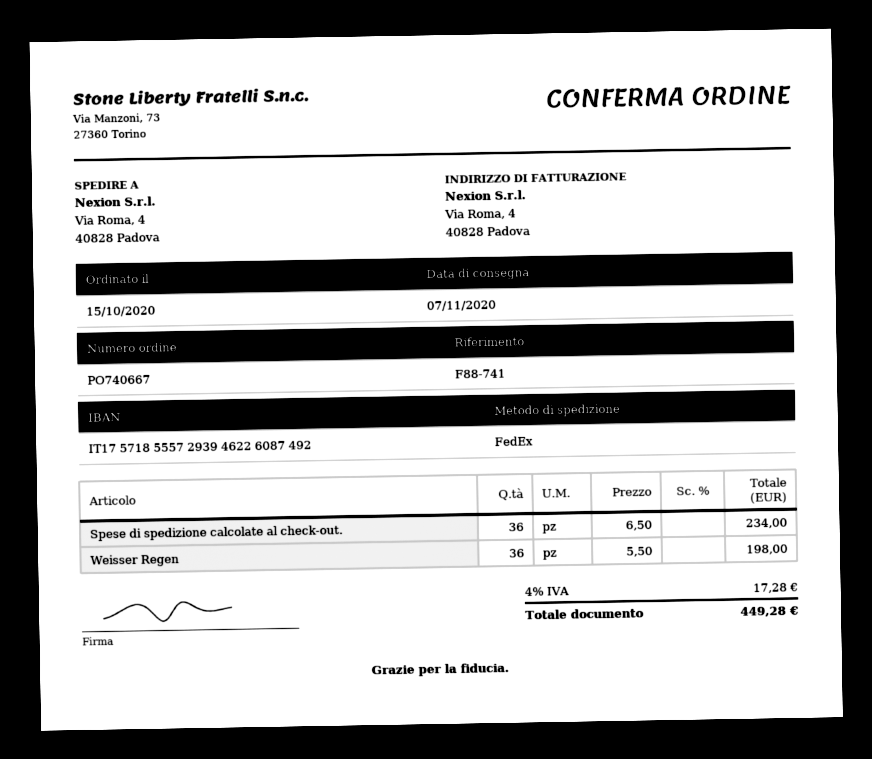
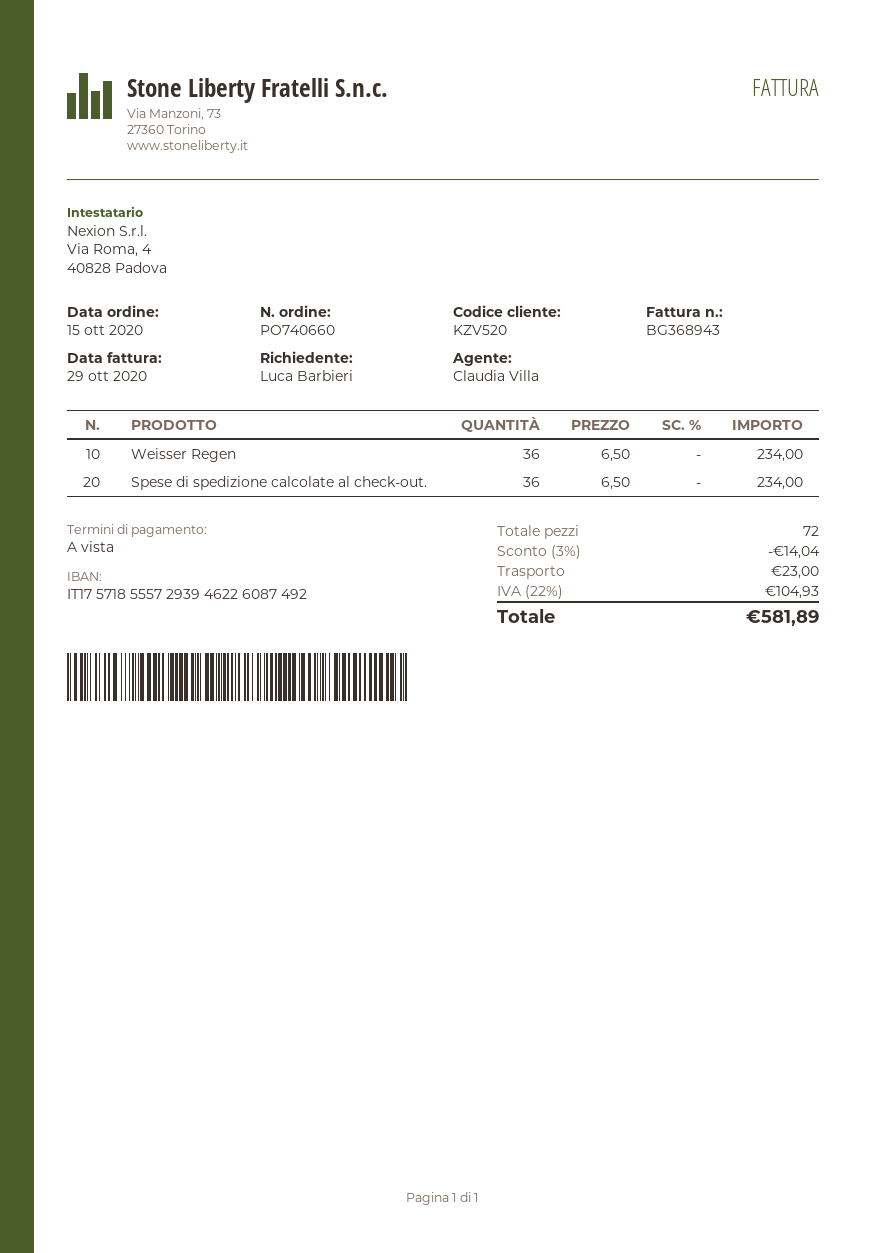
order number: PO740667 -> PO740660
Weisser Regen: 36 x 5.50 = 198.00 -> 36 x 6.50 = 234.00
discount: none -> 3% = 14.04
shipping: none -> 23.00
tax: 4% = 17.28 -> 22% = 104.93
total: 449.28 -> 581.89

